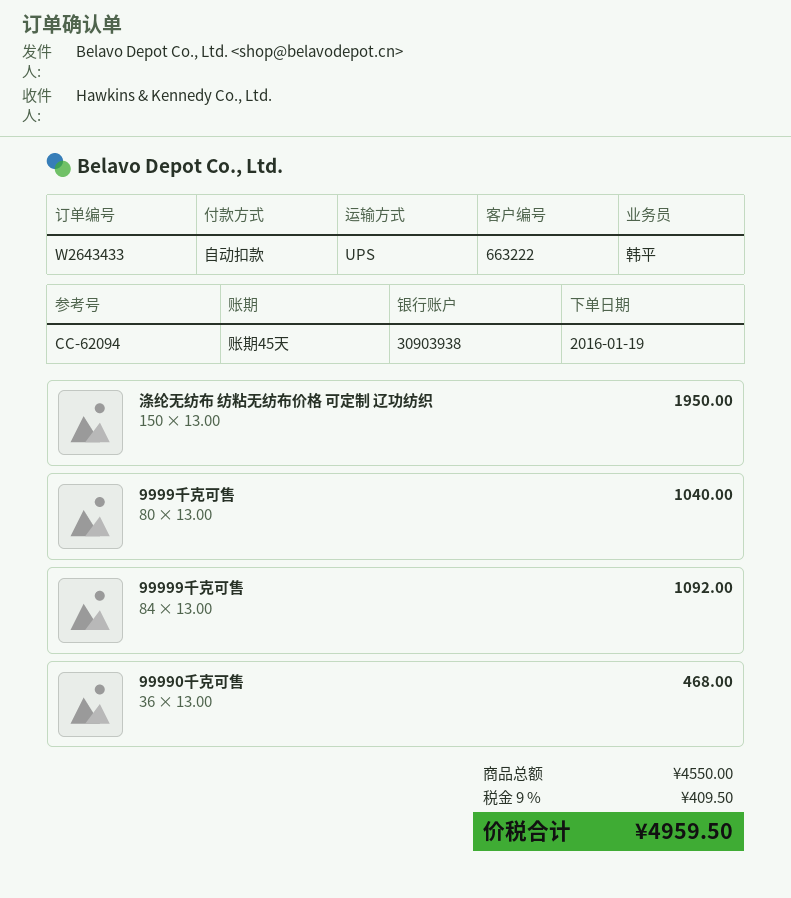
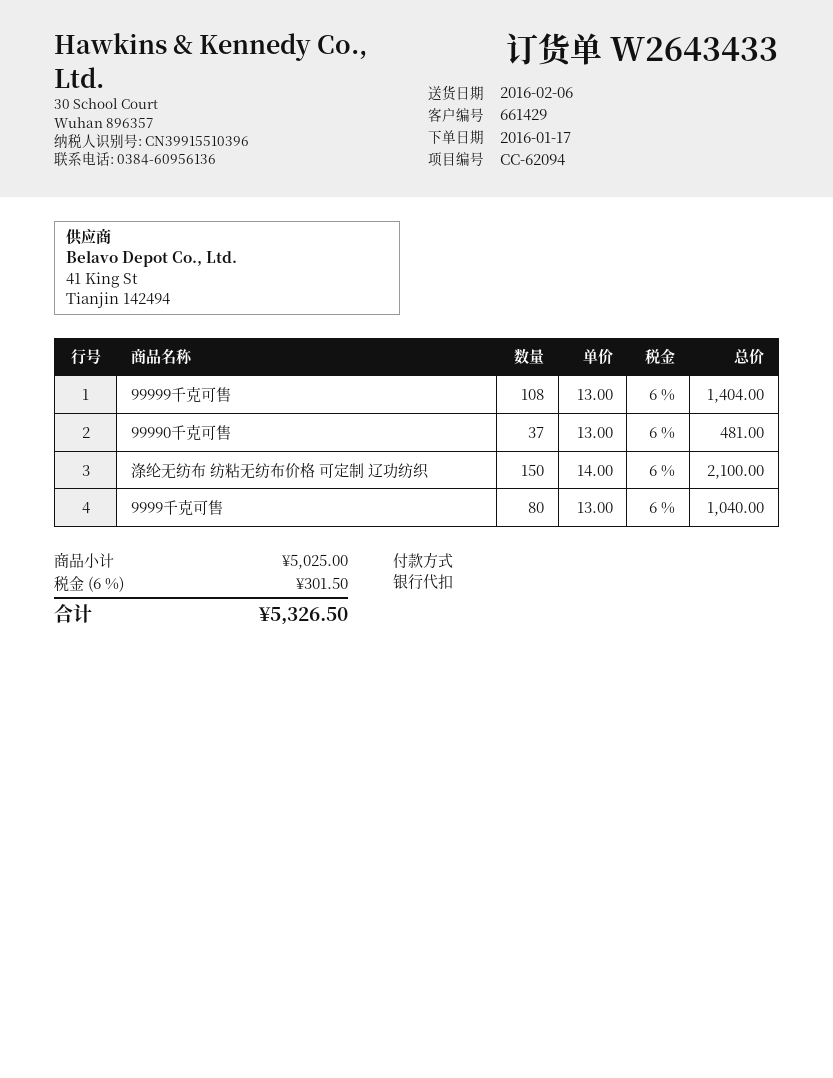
order date: 2016-01-19 -> 2016-01-17
customer number: 663222 -> 661429
涤纶无纺布 纺粘无纺布价格 可定制 辽功纺织: 150 x 13.00 = 1950.00 -> 150 x 14.00 = 2100.00
99999千克可售: 84 x 13.00 = 1092.00 -> 108 x 13.00 = 1404.00
99990千克可售: 36 x 13.00 = 468.00 -> 37 x 13.00 = 481.00
subtotal: 4550.00 -> 5025.00
tax: 9% = 409.50 -> 6% = 301.50
total: 4959.50 -> 5326.50

